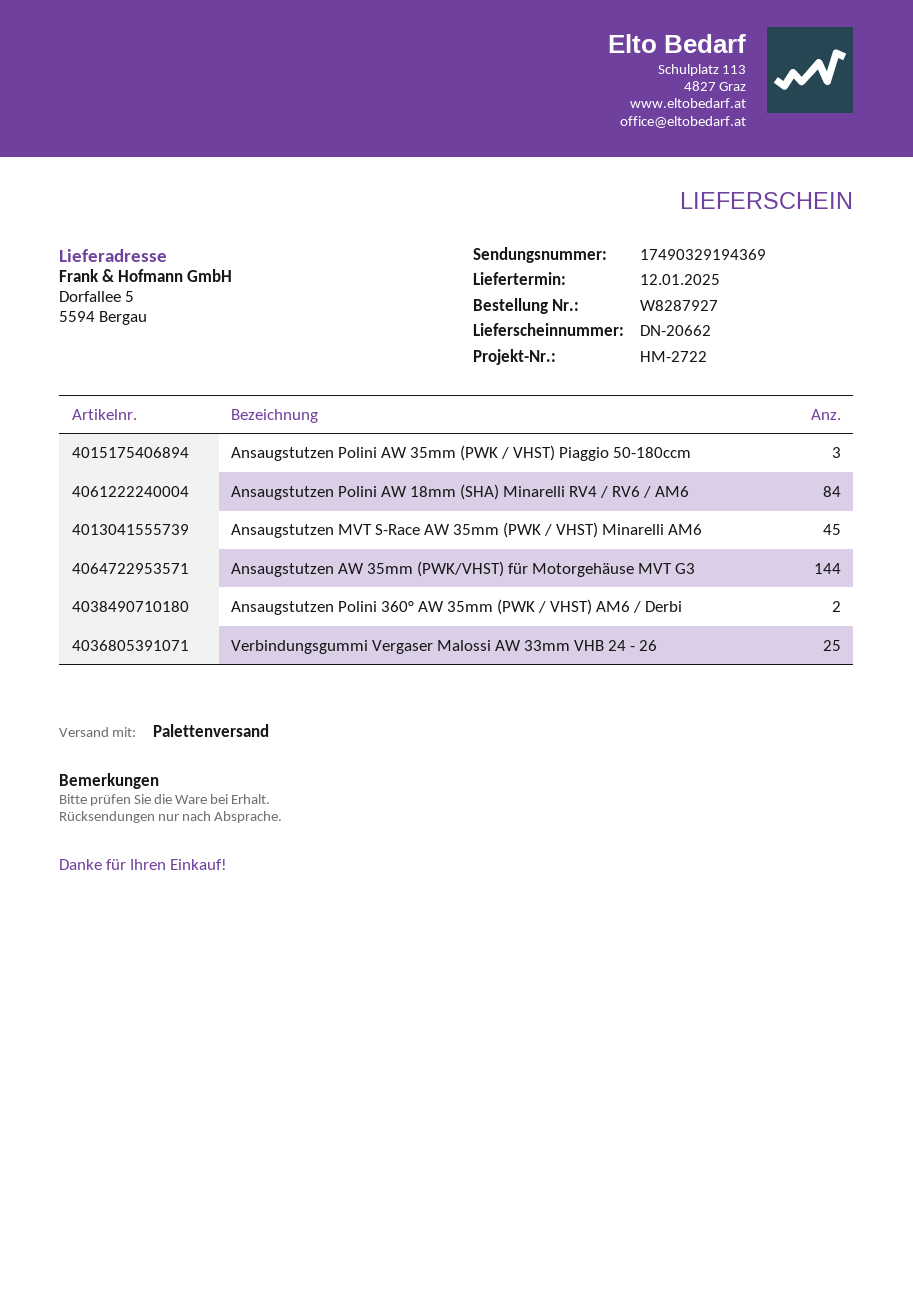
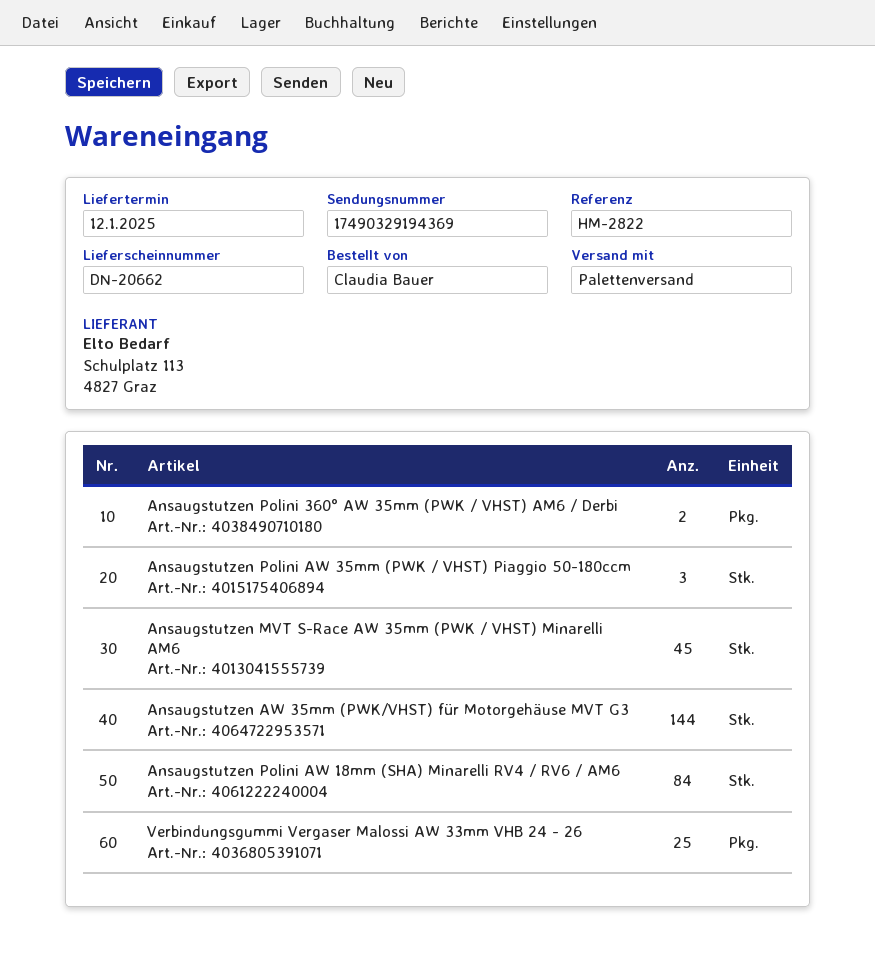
reference: HM-2722 -> HM-2822

